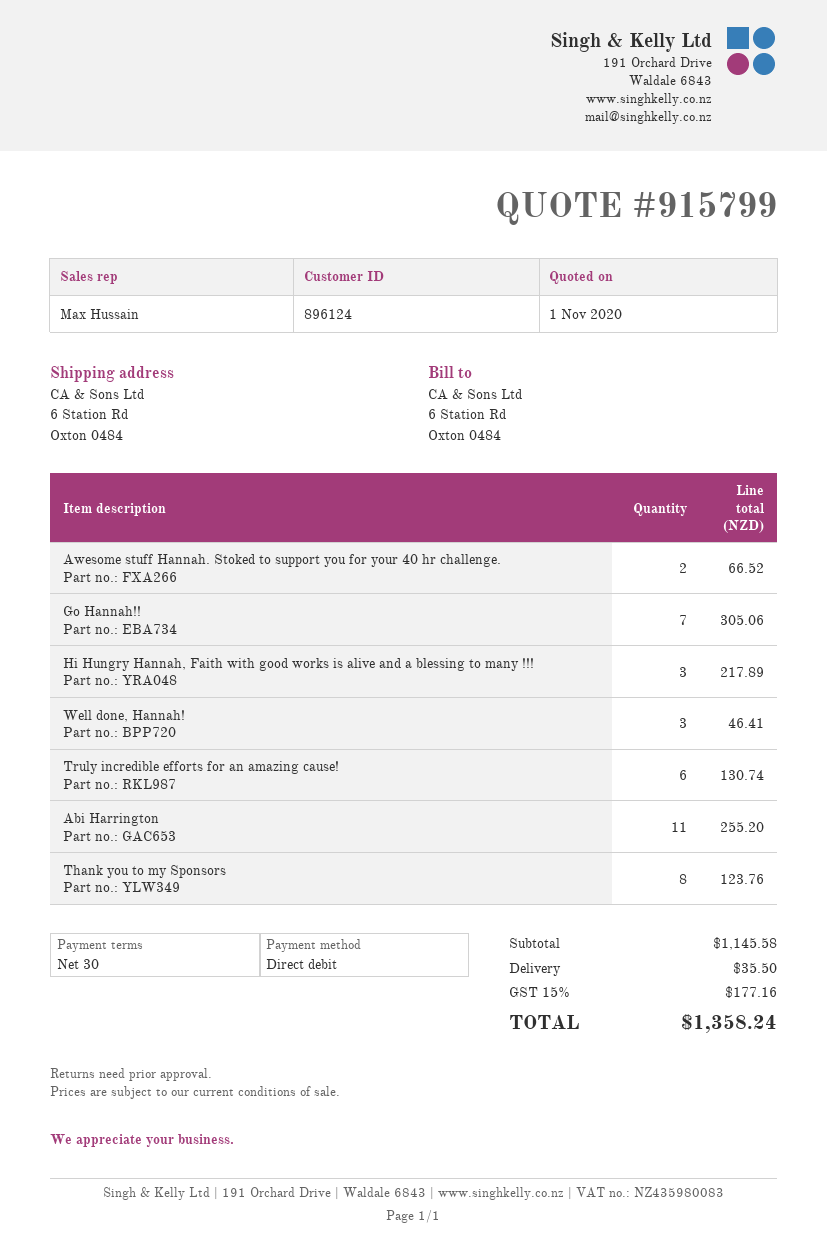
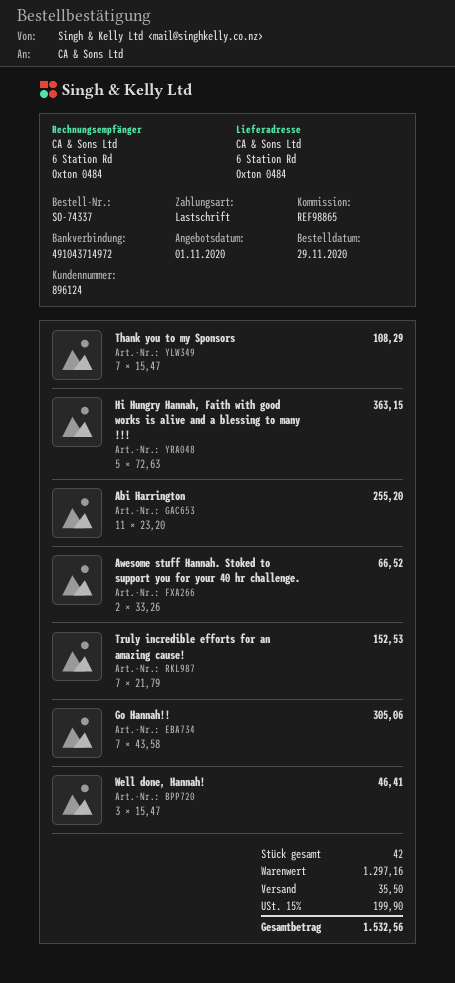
Hi Hungry Hannah, Faith with good works is alive and a blessing to many !!!: 3 for 217.89 -> 5 for 363.15
Truly incredible efforts for an amazing cause!: 6 for 130.74 -> 7 for 152.53
Thank you to my Sponsors: 8 for 123.76 -> 7 for 108.29
subtotal: 1145.58 -> 1297.16
tax: 15% = 177.16 -> 15% = 199.90
total: 1358.24 -> 1532.56

